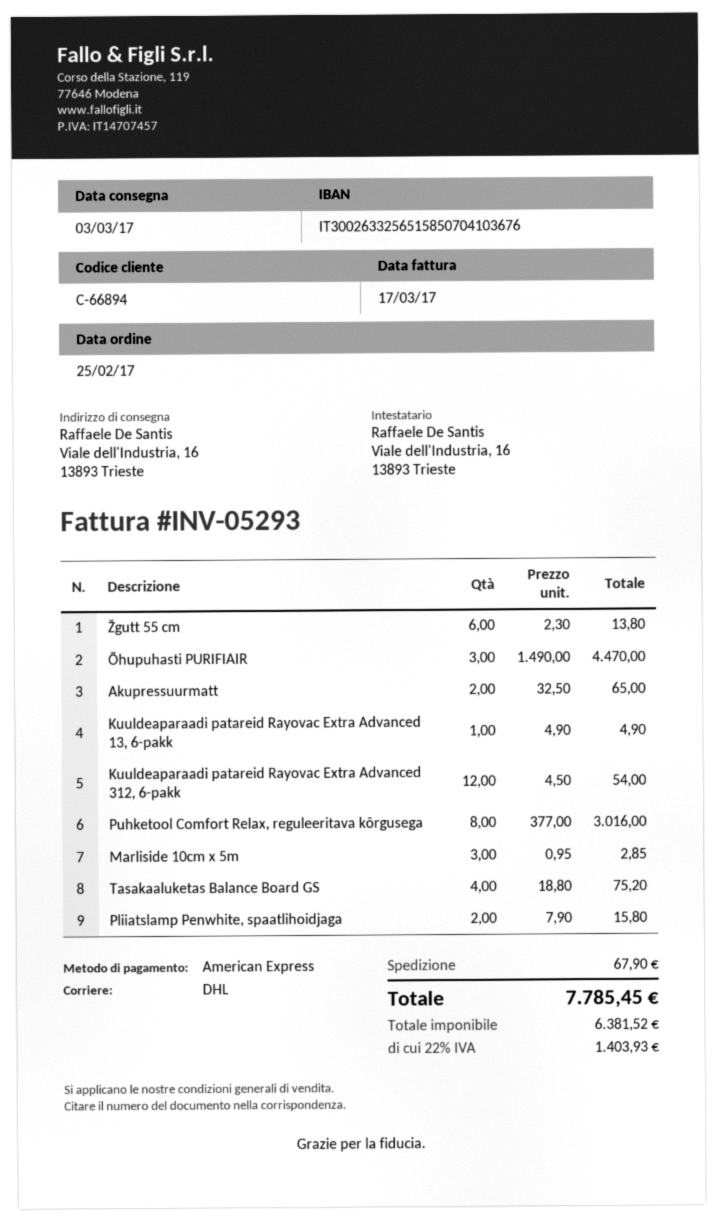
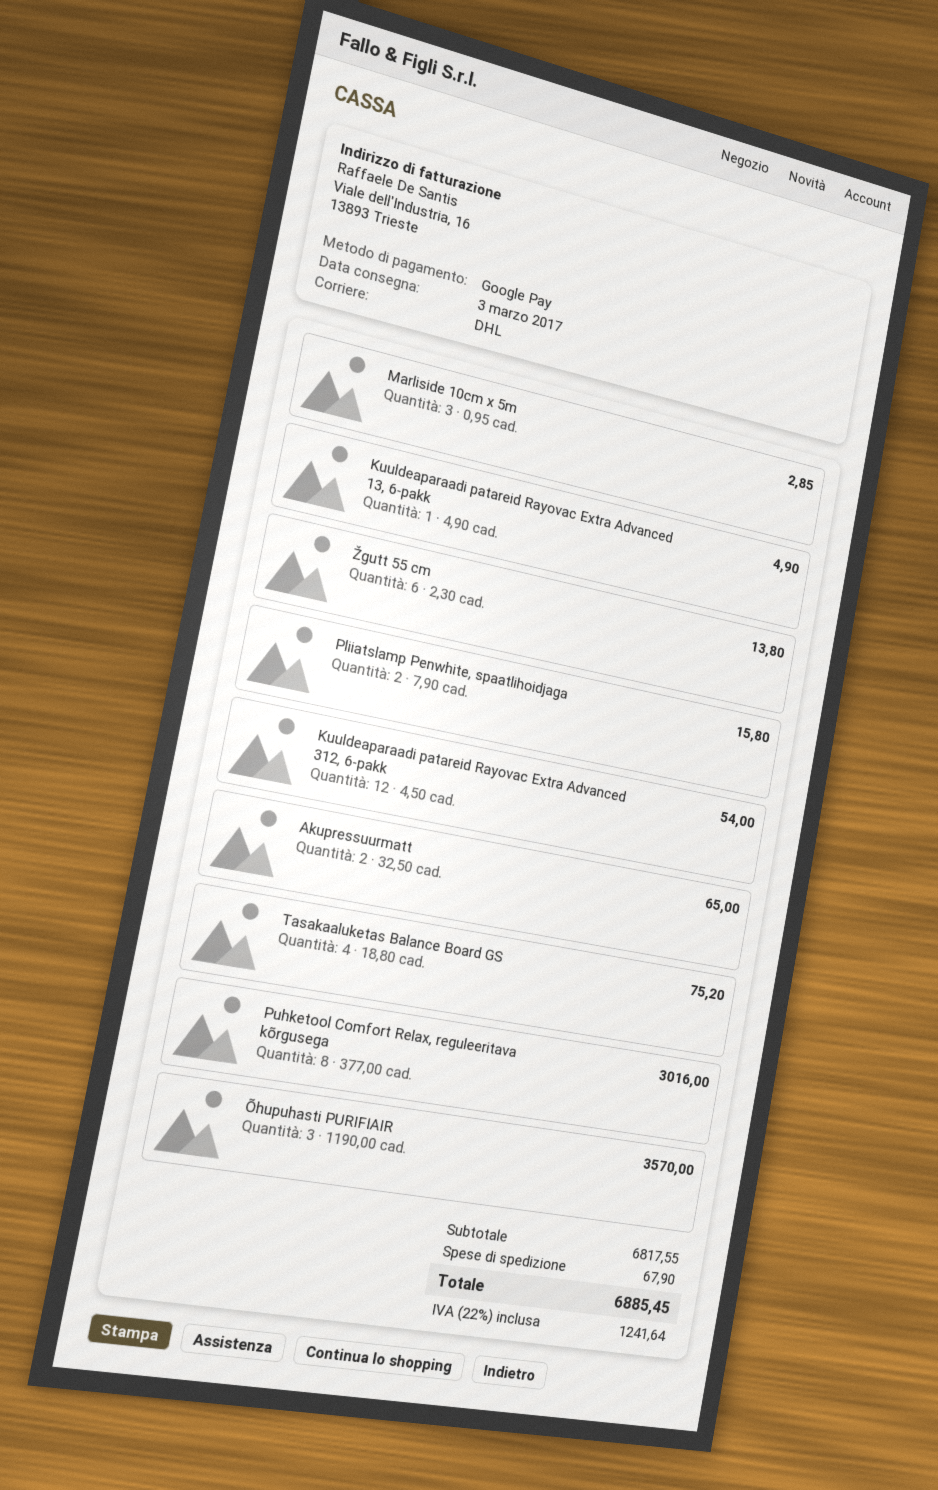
payment method: American Express -> Google Pay
Õhupuhasti PURIFIAIR: 3 x 1490.00 = 4470.00 -> 3 x 1190.00 = 3570.00
tax: 22% = 1403.93 -> 22% = 1241.64
total: 7785.45 -> 6885.45

